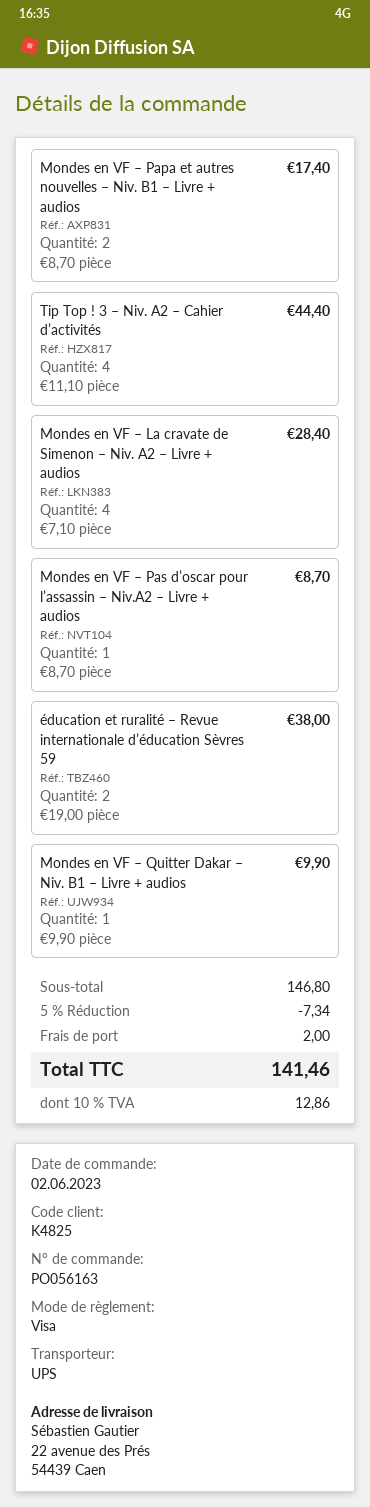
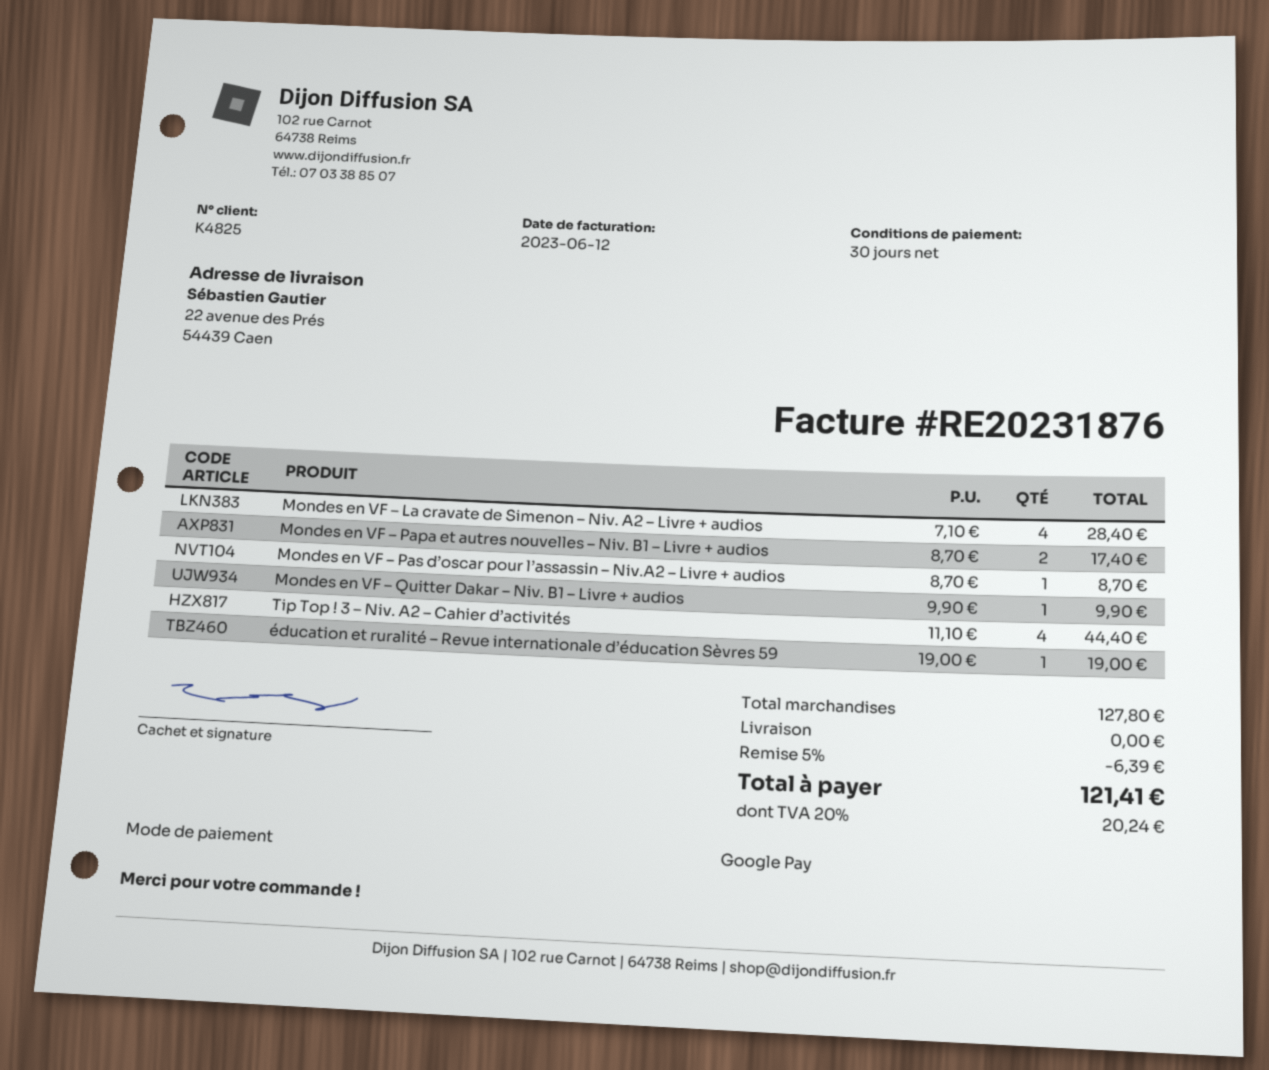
payment method: Visa -> Google Pay
éducation et ruralité – Revue internationale d’éducation Sèvres 59: 2 x 19.00 = 38.00 -> 1 x 19.00 = 19.00
subtotal: 146.80 -> 127.80
discount: 5% = 7.34 -> 5% = 6.39
shipping: 2.00 -> 0.00
tax: 10% = 12.86 -> 20% = 20.24
total: 141.46 -> 121.41

